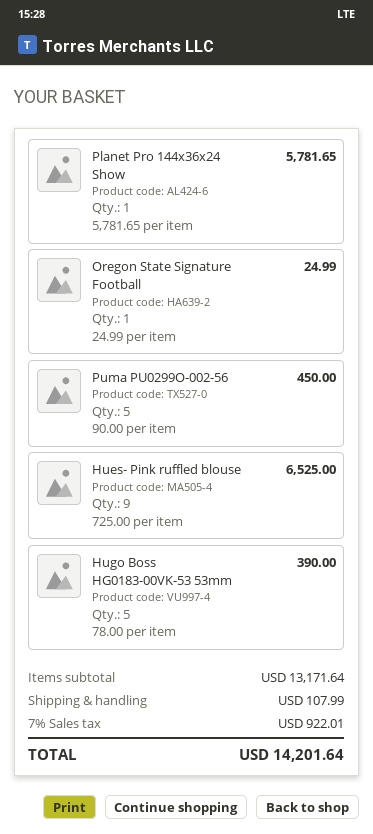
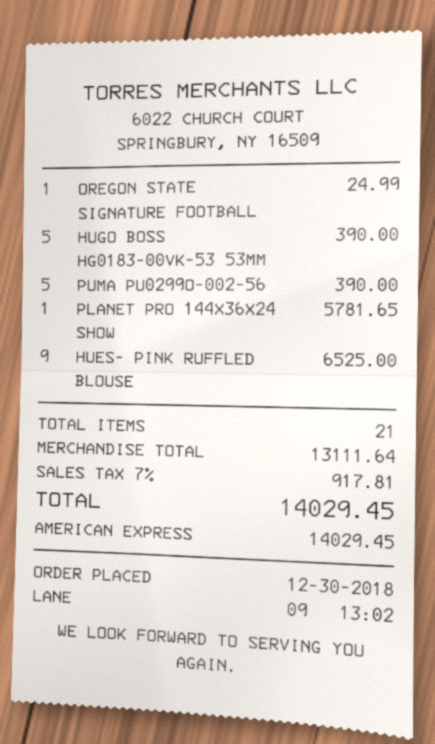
Puma PU0299O-002-56: 5 for 450.00 -> 5 for 390.00
subtotal: 13171.64 -> 13111.64
shipping: 107.99 -> none
tax: 7% = 922.01 -> 7% = 917.81
total: 14201.64 -> 14029.45

